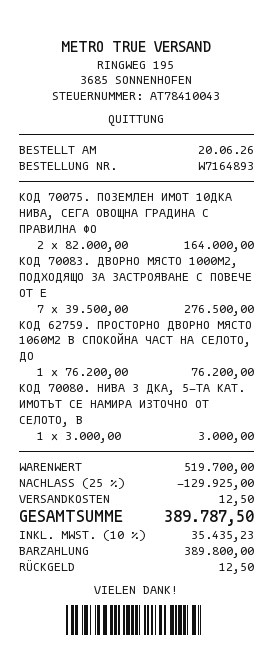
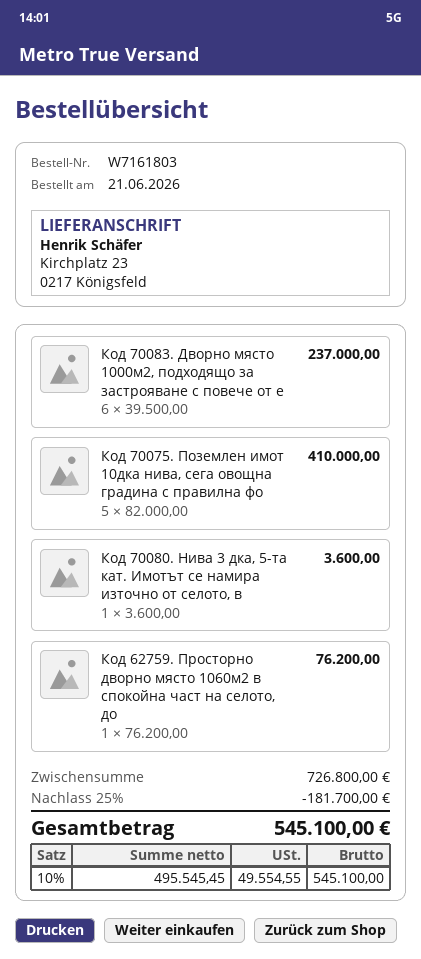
order number: W7164893 -> W7161803
order date: 2026-06-20 -> 2026-06-21
КОД 70075. ПОЗЕМЛЕН ИМОТ 10ДКА НИВА, СЕГА ОВОЩНА ГРАДИНА С ПРАВИЛНА ФО: 2 x 82000.00 = 164000.00 -> 5 x 82000.00 = 410000.00
КОД 70083. ДВОРНО МЯСТО 1000М2, ПОДХОДЯЩО ЗА ЗАСТРОЯВАНЕ С ПОВЕЧЕ ОТ Е: 7 x 39500.00 = 276500.00 -> 6 x 39500.00 = 237000.00
КОД 70080. НИВА 3 ДКА, 5-ТА КАТ. ИМОТЪТ СЕ НАМИРА ИЗТОЧНО ОТ СЕЛОТО, В: 1 x 3000.00 = 3000.00 -> 1 x 3600.00 = 3600.00
subtotal: 519700.00 -> 726800.00
discount: 25% = 129925.00 -> 25% = 181700.00
shipping: 12.50 -> none
tax: 10% = 35435.23 -> 10% = 49554.55
total: 389787.50 -> 545100.00

